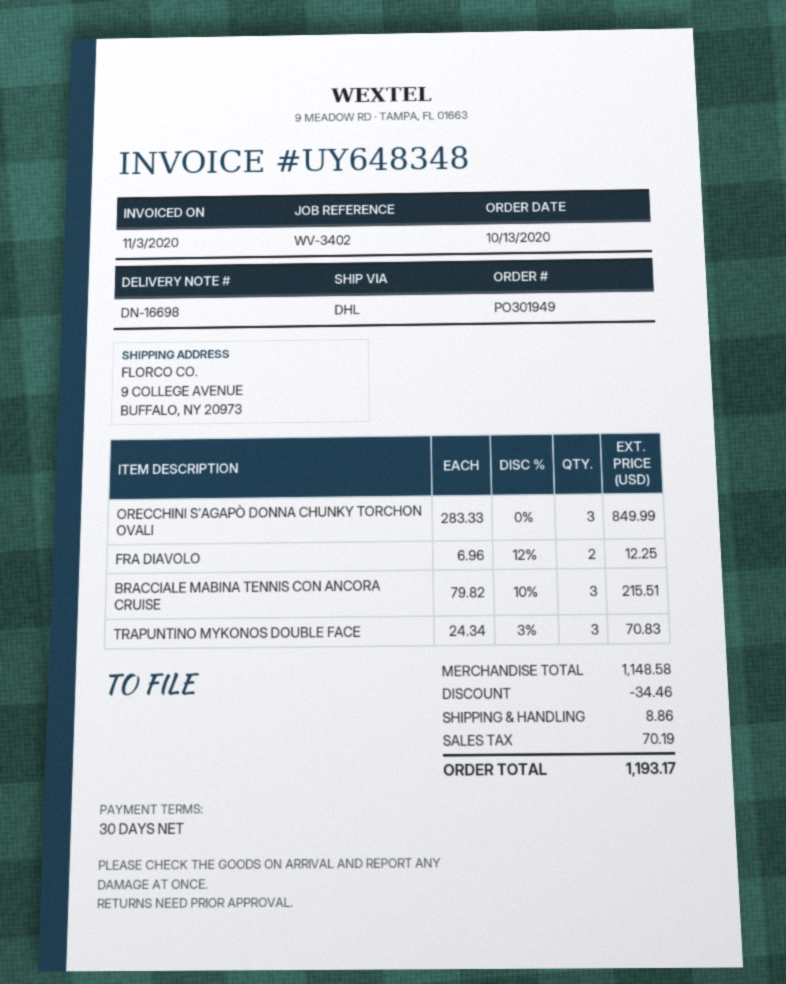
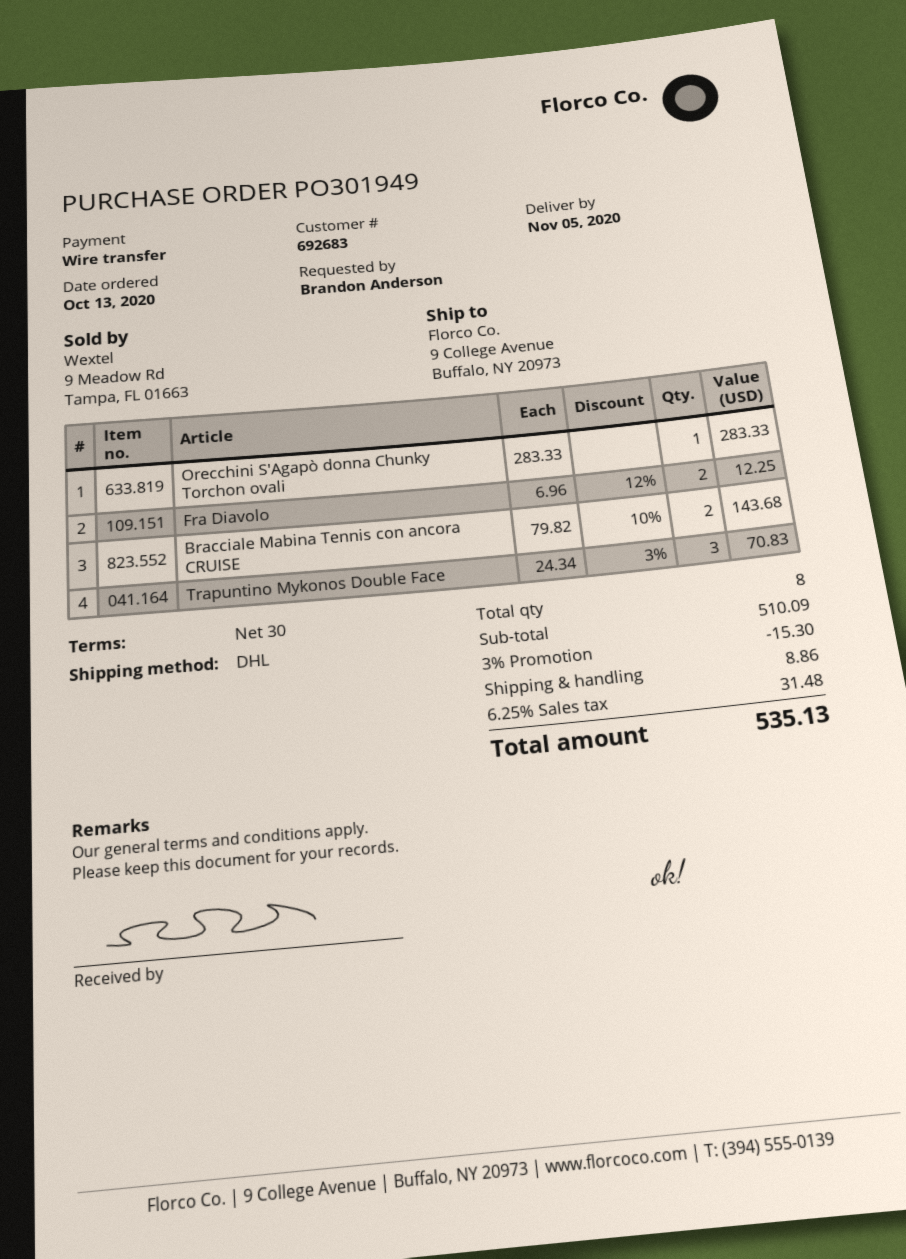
ORECCHINI S'AGAPÒ DONNA CHUNKY TORCHON OVALI: 3 x 283.33 = 849.99 -> 1 x 283.33 = 283.33
BRACCIALE MABINA TENNIS CON ANCORA CRUISE: 3 x 79.82 - 10% = 215.51 -> 2 x 79.82 - 10% = 143.68
subtotal: 1148.58 -> 510.09
discount: 34.46 -> 15.30
tax: 70.19 -> 31.48
total: 1193.17 -> 535.13

